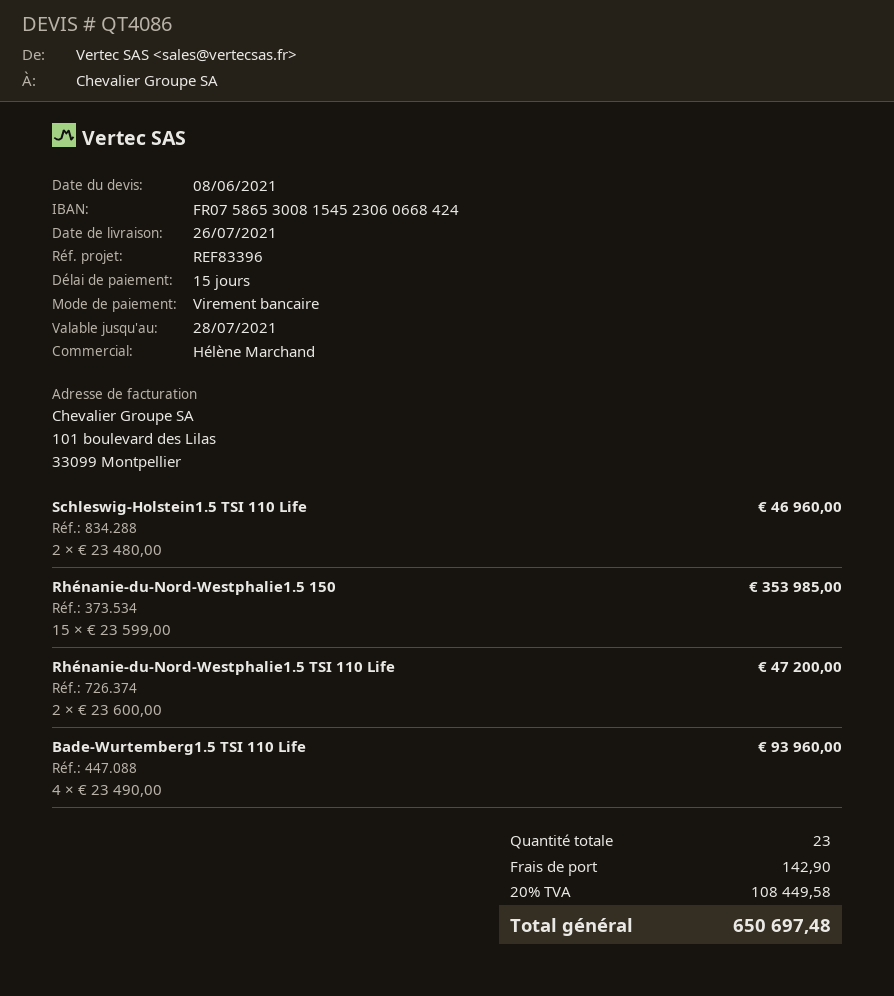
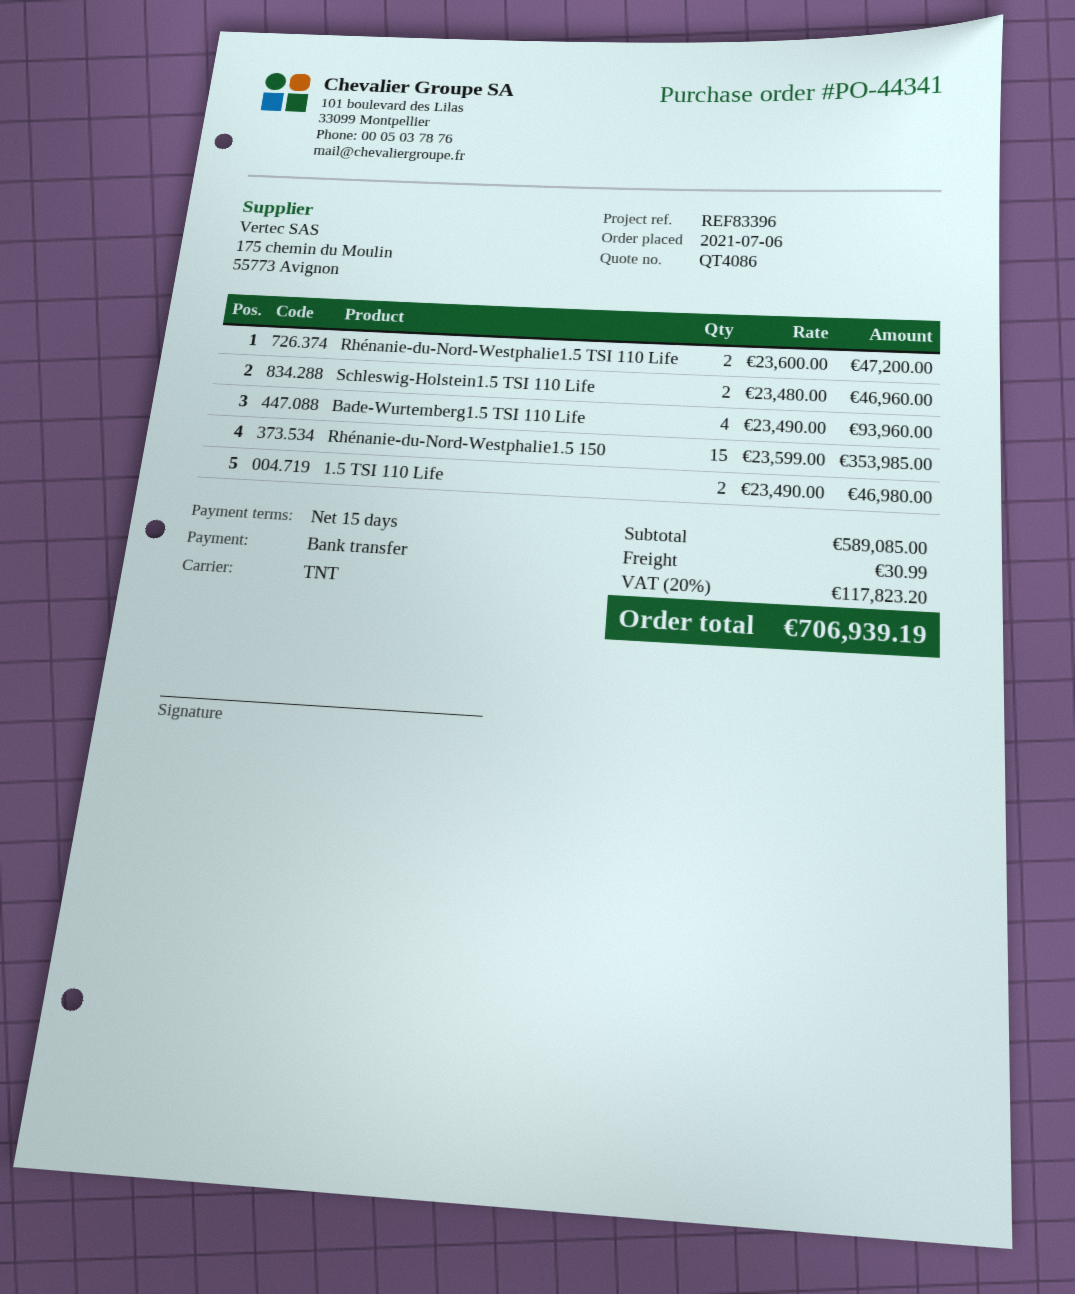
1.5 TSI 110 Life: none -> 2 x 23490.00 = 46980.00
shipping: 142.90 -> 30.99
tax: 20% = 108449.58 -> 20% = 117823.20
total: 650697.48 -> 706939.19

